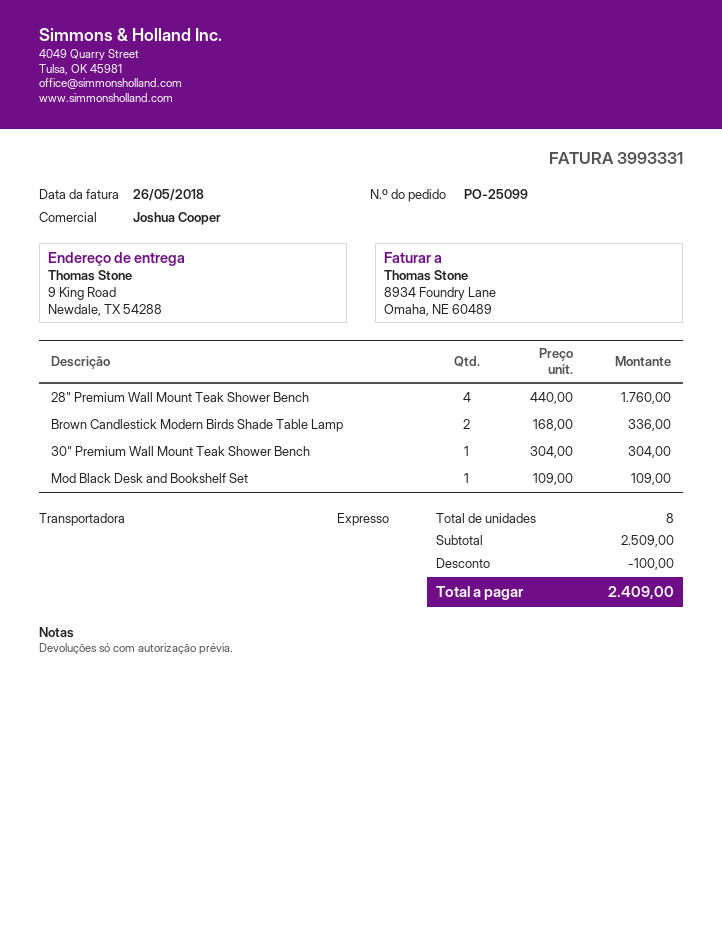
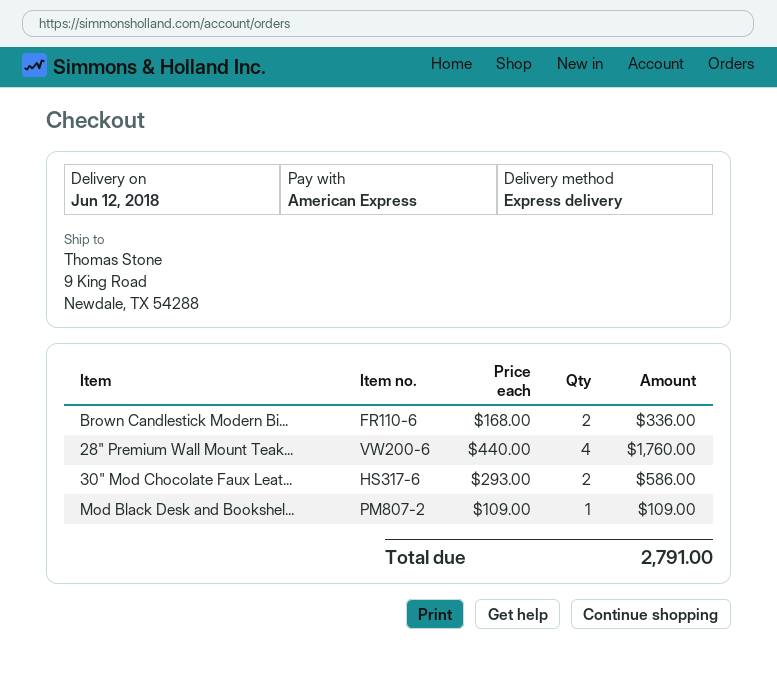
30" Premium Wall Mount Teak Shower Bench: 1 x 304.00 = 304.00 -> none
30" Mod Chocolate Faux Leat...: none -> 2 x 293.00 = 586.00
discount: 100.00 -> none
total: 2409.00 -> 2791.00

